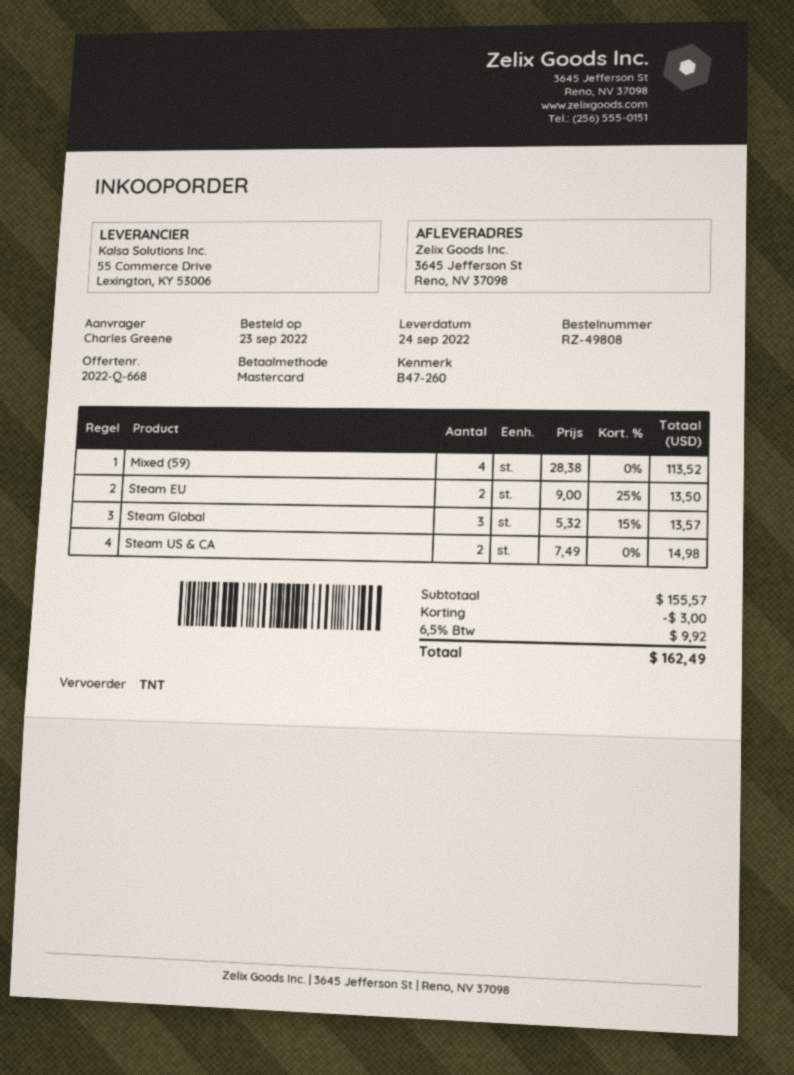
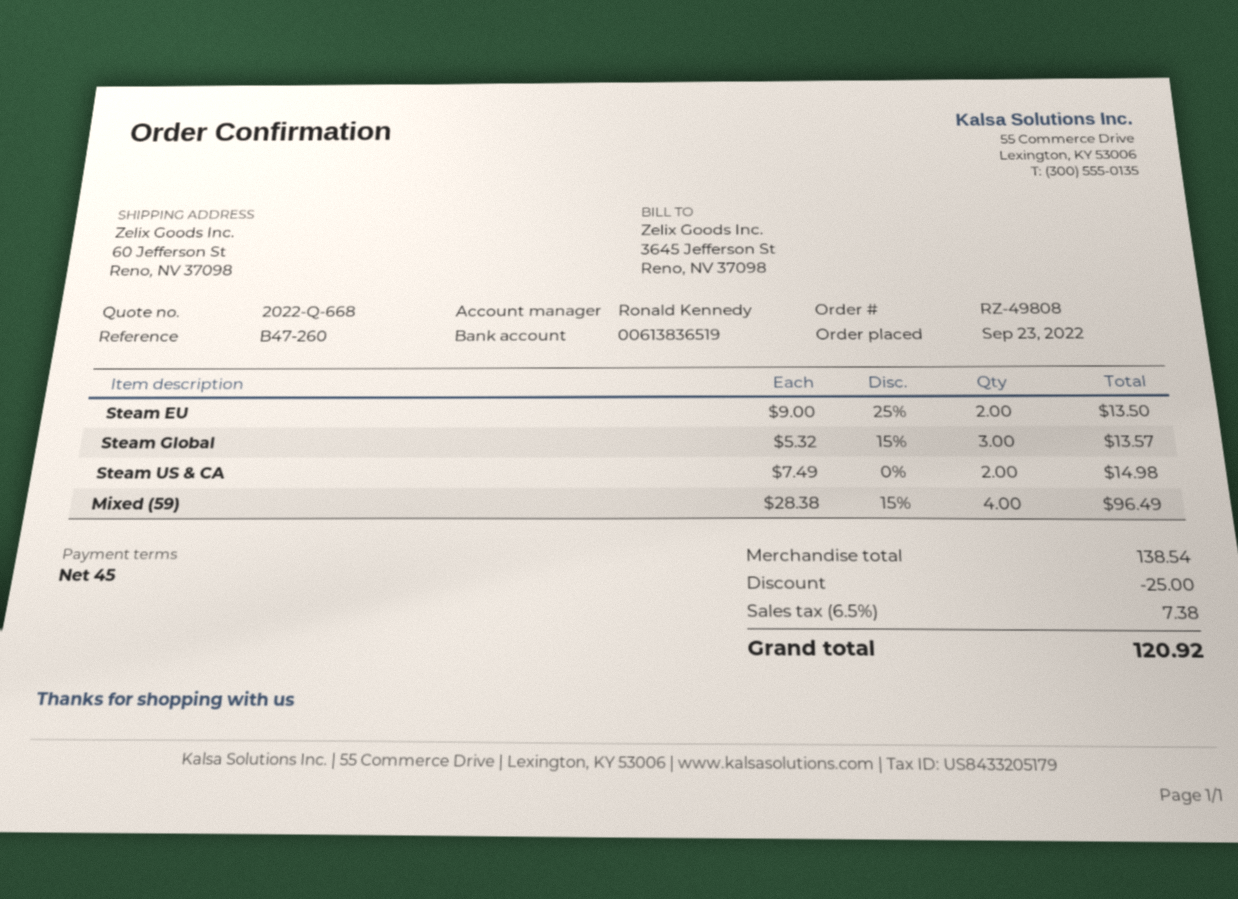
ship to: 3645 Jefferson St, Reno, NV 37098 -> 60 Jefferson St, Reno, NV 37098
Mixed (59): 4 x 28.38 = 113.52 -> 4 x 28.38 - 15% = 96.49
subtotal: 155.57 -> 138.54
discount: 3.00 -> 25.00
tax: 6.5% = 9.92 -> 6.5% = 7.38
total: 162.49 -> 120.92

